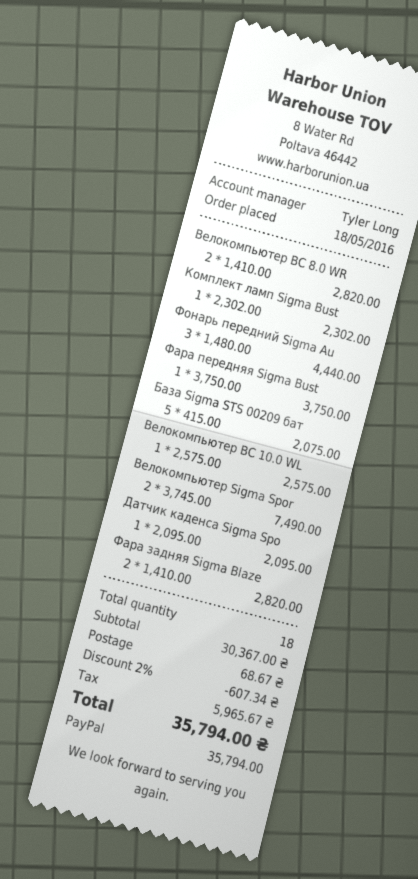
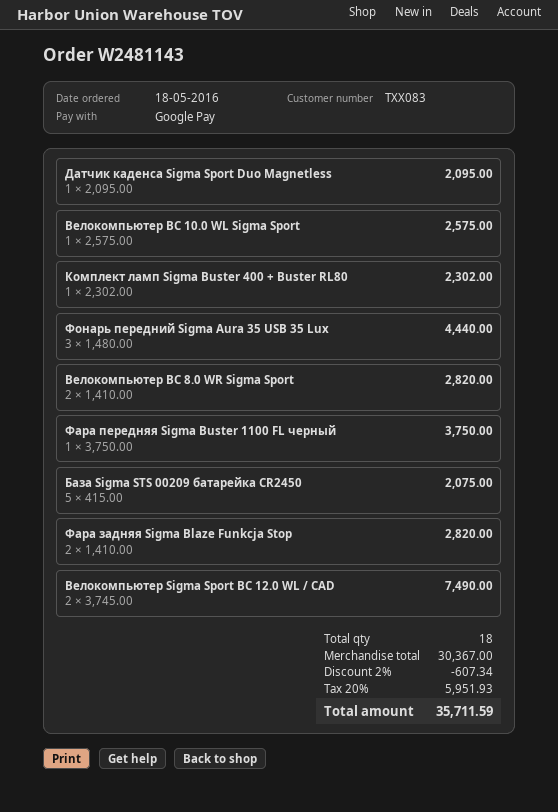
payment method: PayPal -> Google Pay
shipping: 68.67 -> none
tax: 5965.67 -> 5951.93
total: 35794.00 -> 35711.59

